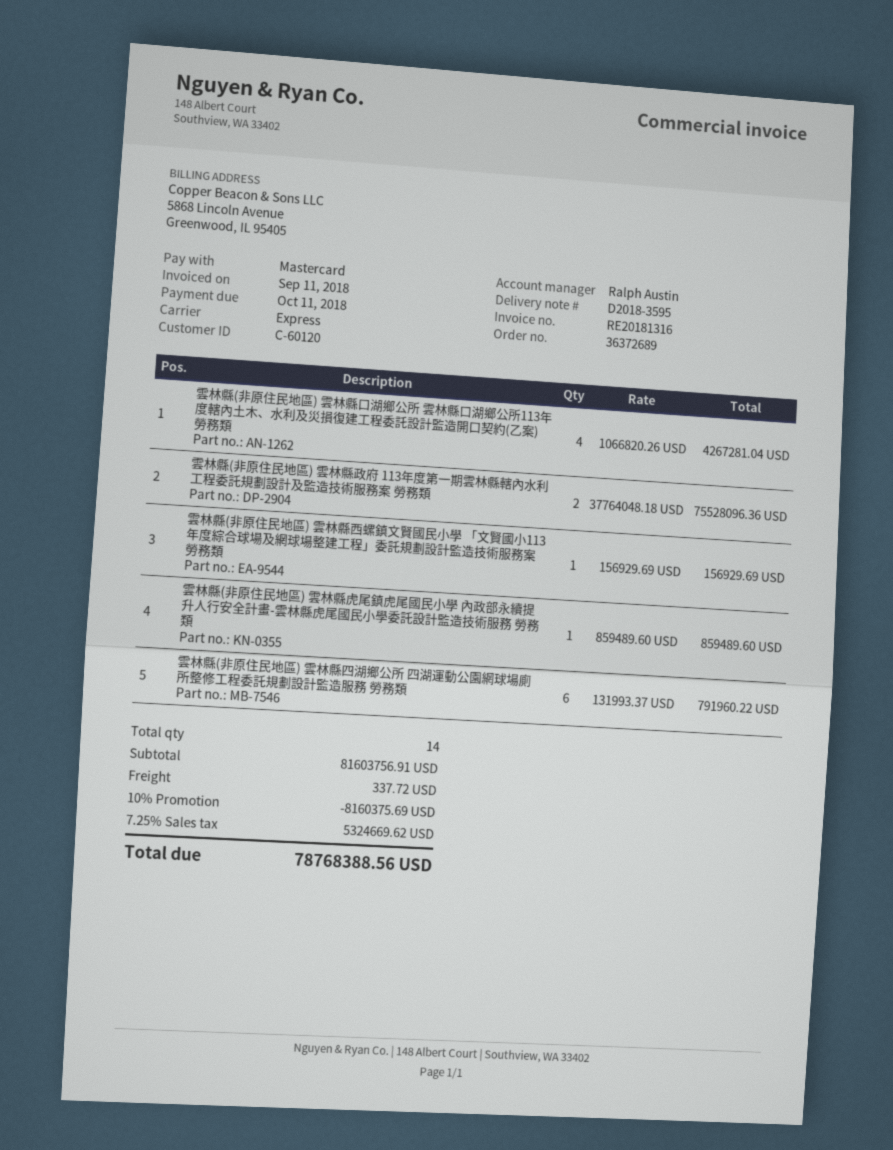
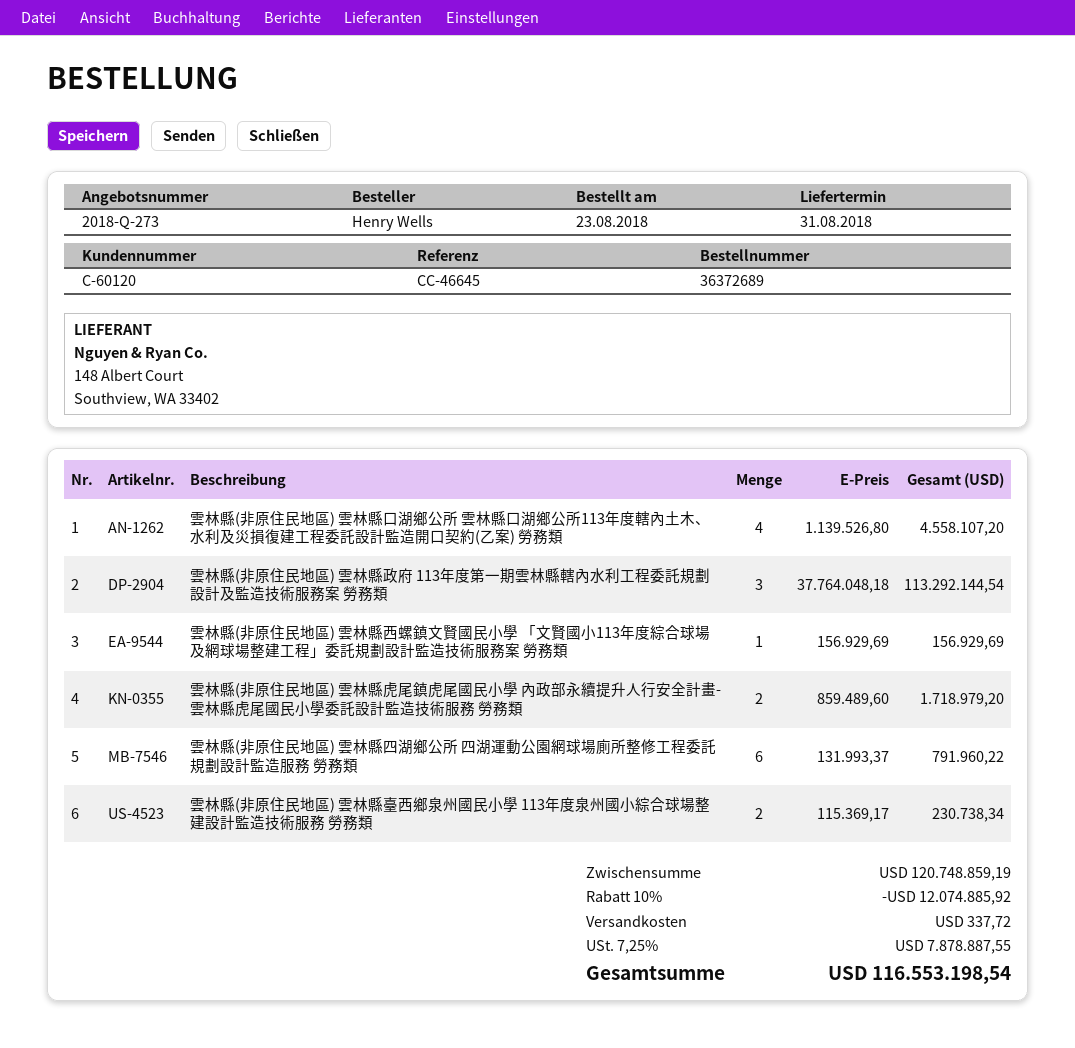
雲林縣(非原住民地區) 雲林縣口湖鄉公所 雲林縣口湖鄉公所113年度轄內土木、水利及災損復建工程委託設計監造開口契約(乙案) 勞務類: 4 x 1066820.26 = 4267281.04 -> 4 x 1139526.80 = 4558107.20
雲林縣(非原住民地區) 雲林縣政府 113年度第一期雲林縣轄內水利工程委託規劃設計及監造技術服務案 勞務類: 2 x 37764048.18 = 75528096.36 -> 3 x 37764048.18 = 113292144.54
雲林縣(非原住民地區) 雲林縣虎尾鎮虎尾國民小學 內政部永續提升人行安全計畫-雲林縣虎尾國民小學委託設計監造技術服務 勞務類: 1 x 859489.60 = 859489.60 -> 2 x 859489.60 = 1718979.20
雲林縣(非原住民地區) 雲林縣臺西鄉泉州國民小學 113年度泉州國小綜合球場整建設計監造技術服務 勞務類: none -> 2 x 115369.17 = 230738.34
subtotal: 81603756.91 -> 120748859.19
discount: 10% = 8160375.69 -> 10% = 12074885.92
tax: 7.25% = 5324669.62 -> 7.25% = 7878887.55
total: 78768388.56 -> 116553198.54

